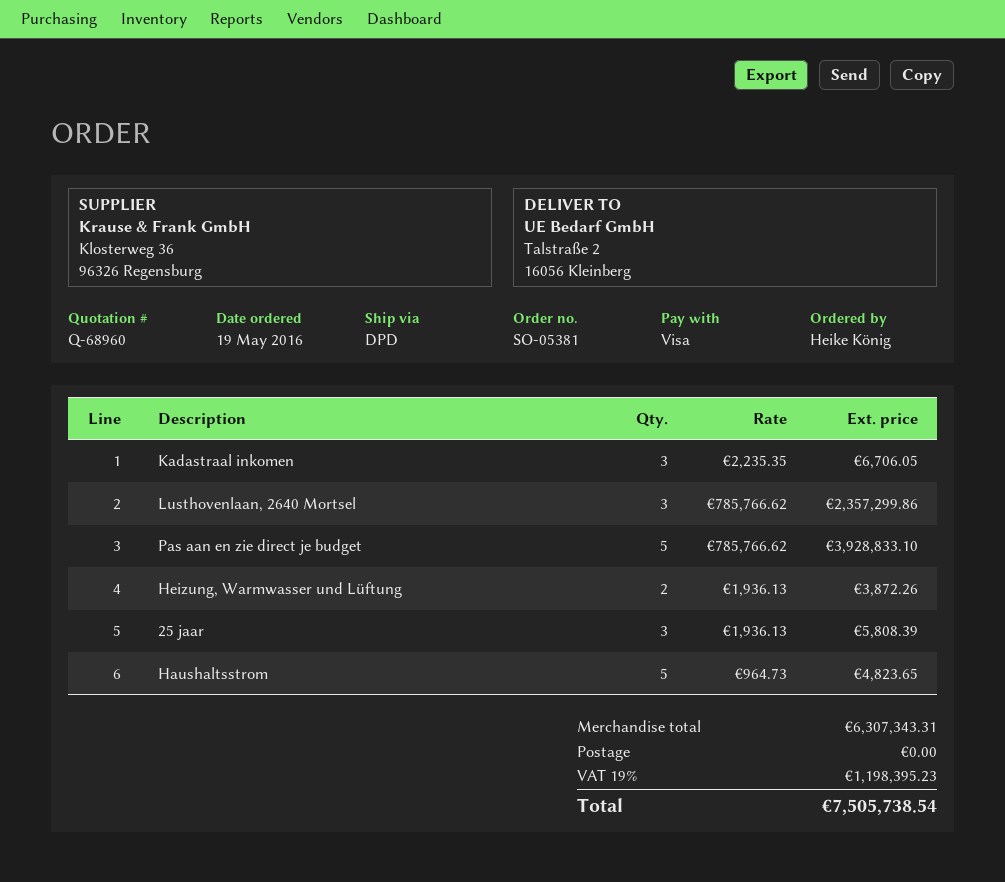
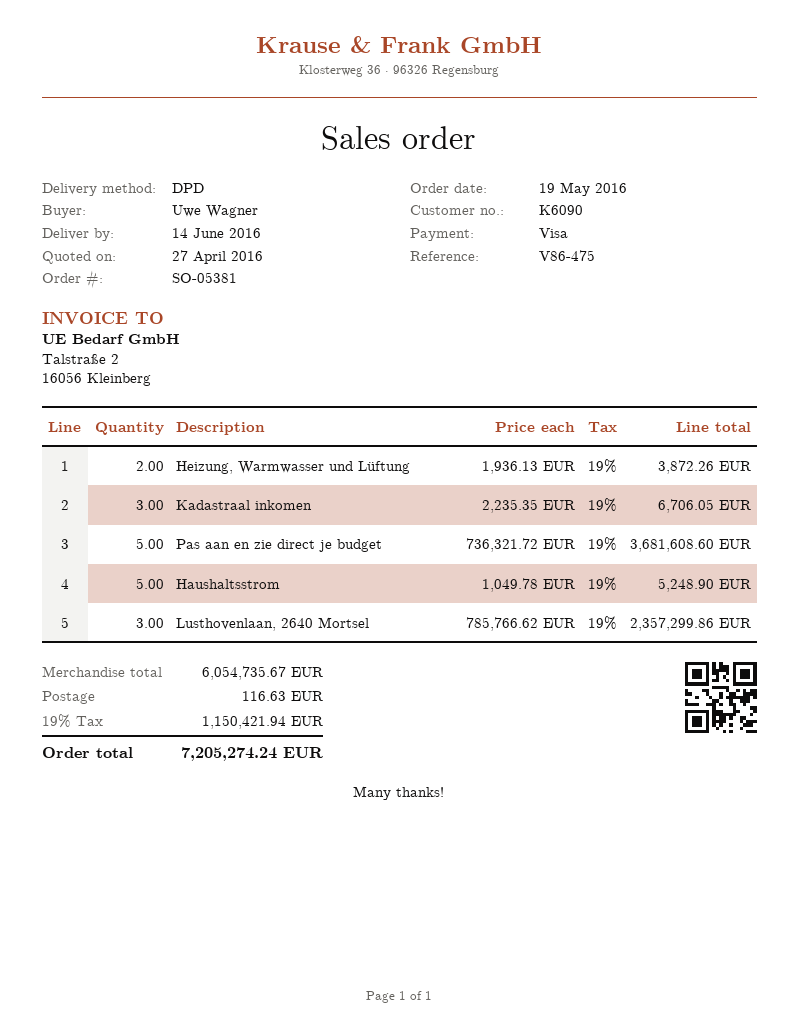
ordered by: Heike König -> Uwe Wagner
Pas aan en zie direct je budget: 5 x 785766.62 = 3928833.10 -> 5 x 736321.72 = 3681608.60
25 jaar: 3 x 1936.13 = 5808.39 -> none
Haushaltsstrom: 5 x 964.73 = 4823.65 -> 5 x 1049.78 = 5248.90
subtotal: 6307343.31 -> 6054735.67
shipping: 0.00 -> 116.63
tax: 19% = 1198395.23 -> 19% = 1150421.94
total: 7505738.54 -> 7205274.24

